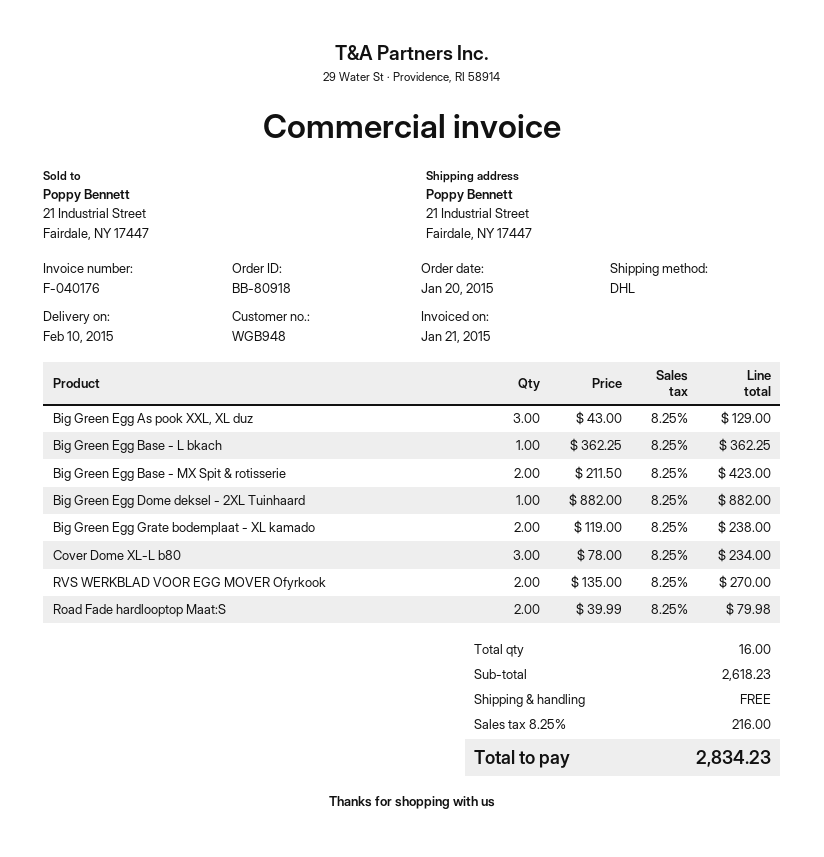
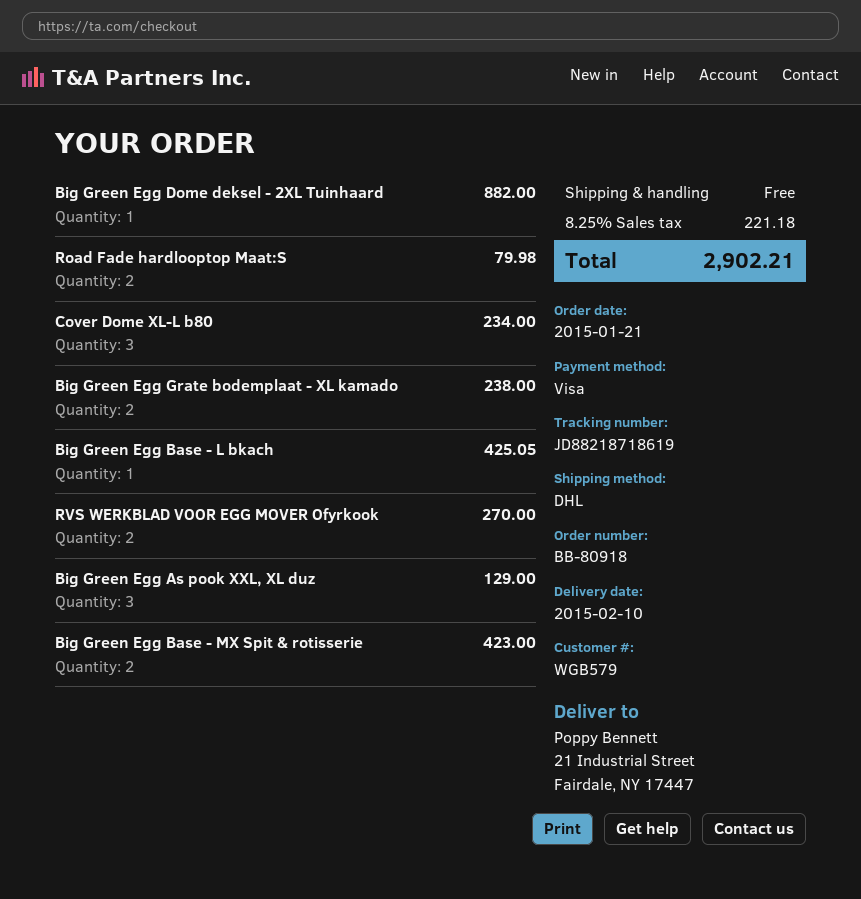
order date: 2015-01-20 -> 2015-01-21
customer number: WGB948 -> WGB579
Big Green Egg Base - L bkach: 1 for 362.25 -> 1 for 425.05
tax: 8.25% = 216.00 -> 8.25% = 221.18
total: 2834.23 -> 2902.21

